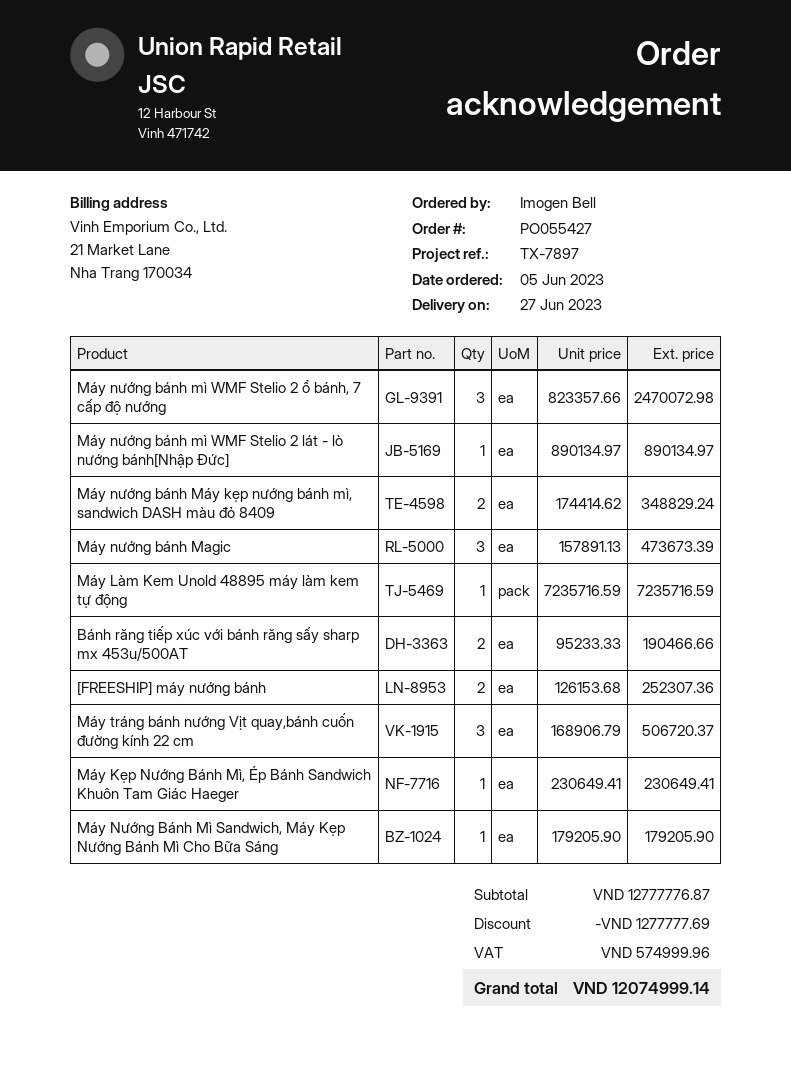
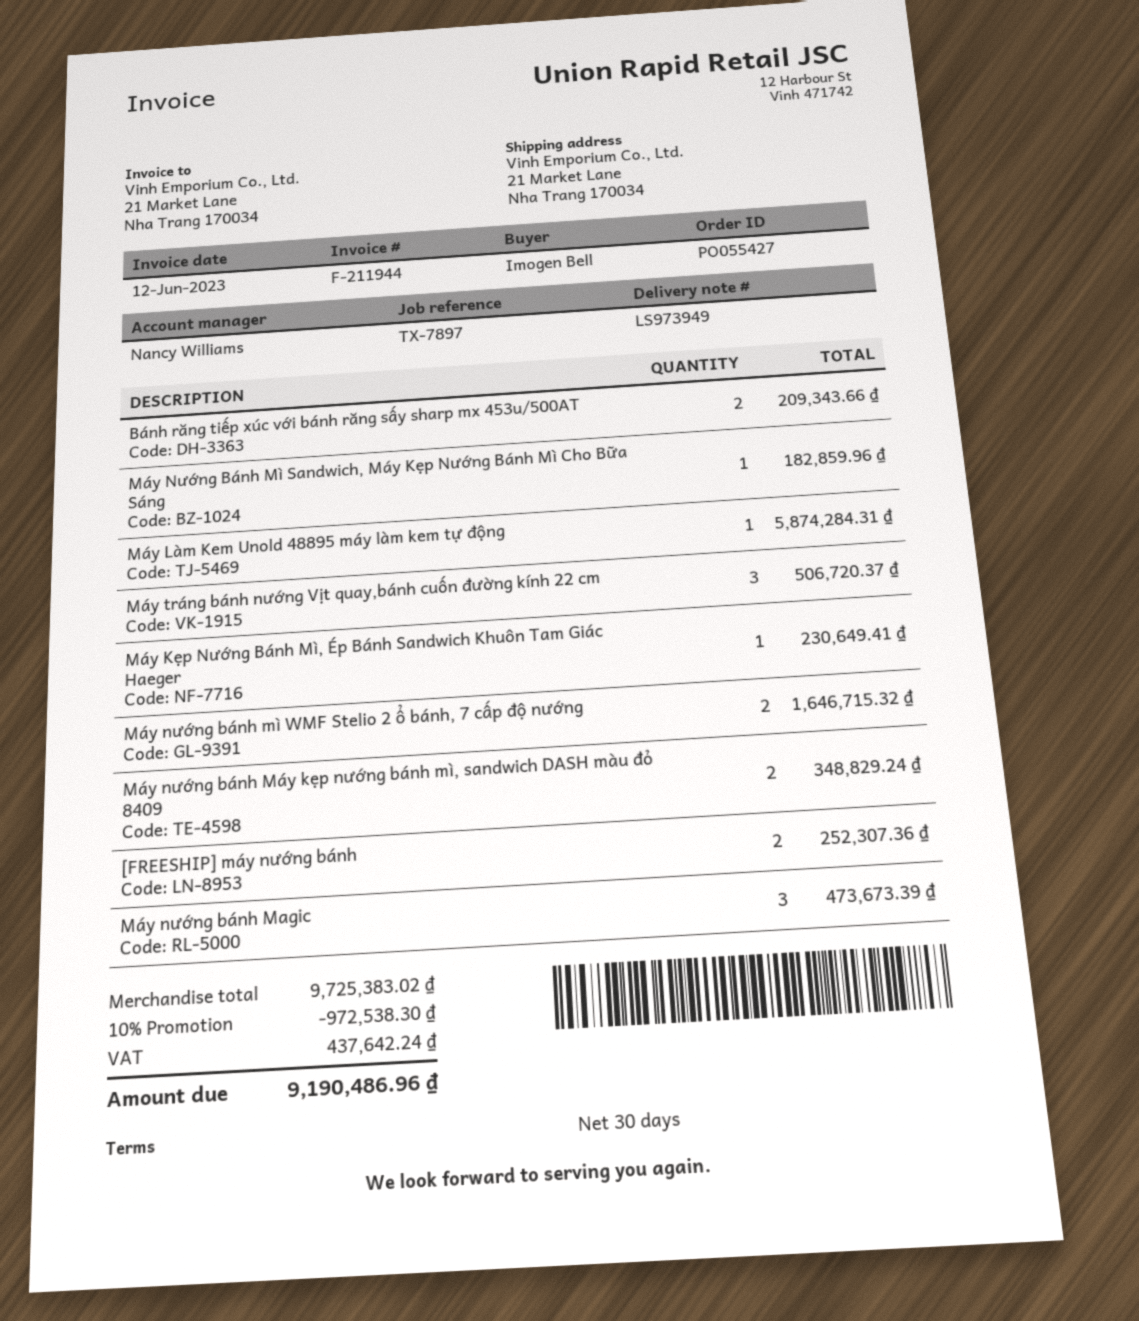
Máy nướng bánh mì WMF Stelio 2 ổ bánh, 7 cấp độ nướng: 3 for 2470072.98 -> 2 for 1646715.32
Máy nướng bánh mì WMF Stelio 2 lát - lò nướng bánh[Nhập Đức]: 1 for 890134.97 -> none
Máy Làm Kem Unold 48895 máy làm kem tự động: 1 for 7235716.59 -> 1 for 5874284.31
Bánh răng tiếp xúc với bánh răng sấy sharp mx 453u/500AT: 2 for 190466.66 -> 2 for 209343.66
Máy Nướng Bánh Mì Sandwich, Máy Kẹp Nướng Bánh Mì Cho Bữa Sáng: 1 for 179205.90 -> 1 for 182859.96
subtotal: 12777776.87 -> 9725383.02
discount: 1277777.69 -> 972538.30
tax: 574999.96 -> 437642.24
total: 12074999.14 -> 9190486.96

